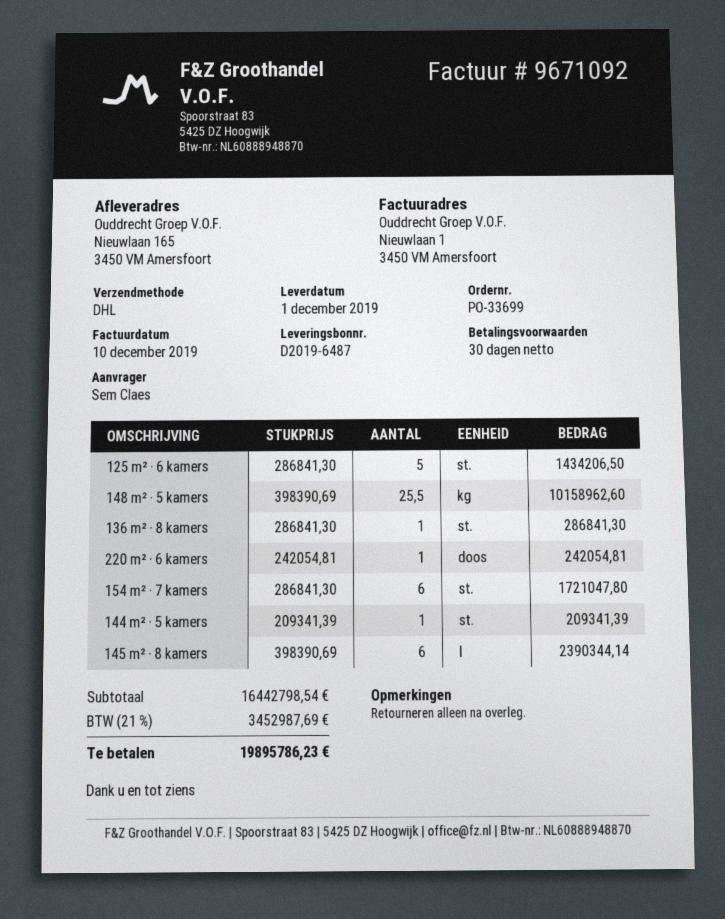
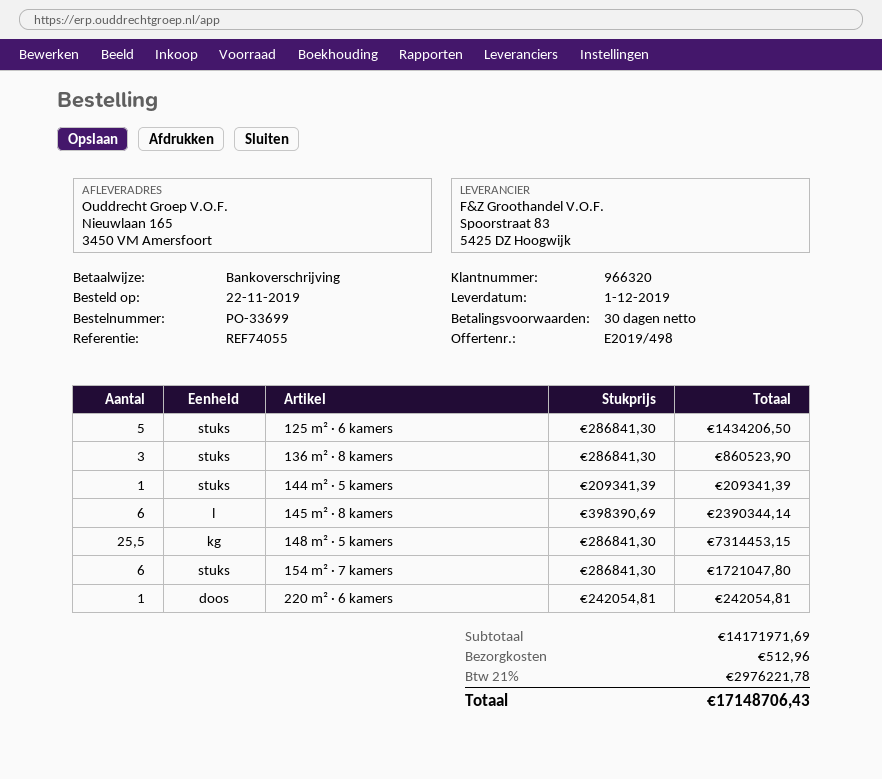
148 m² · 5 kamers: 25.5 x 398390.69 = 10158962.60 -> 25.5 x 286841.30 = 7314453.15
136 m² · 8 kamers: 1 x 286841.30 = 286841.30 -> 3 x 286841.30 = 860523.90
subtotal: 16442798.54 -> 14171971.69
shipping: none -> 512.96
tax: 21% = 3452987.69 -> 21% = 2976221.78
total: 19895786.23 -> 17148706.43

